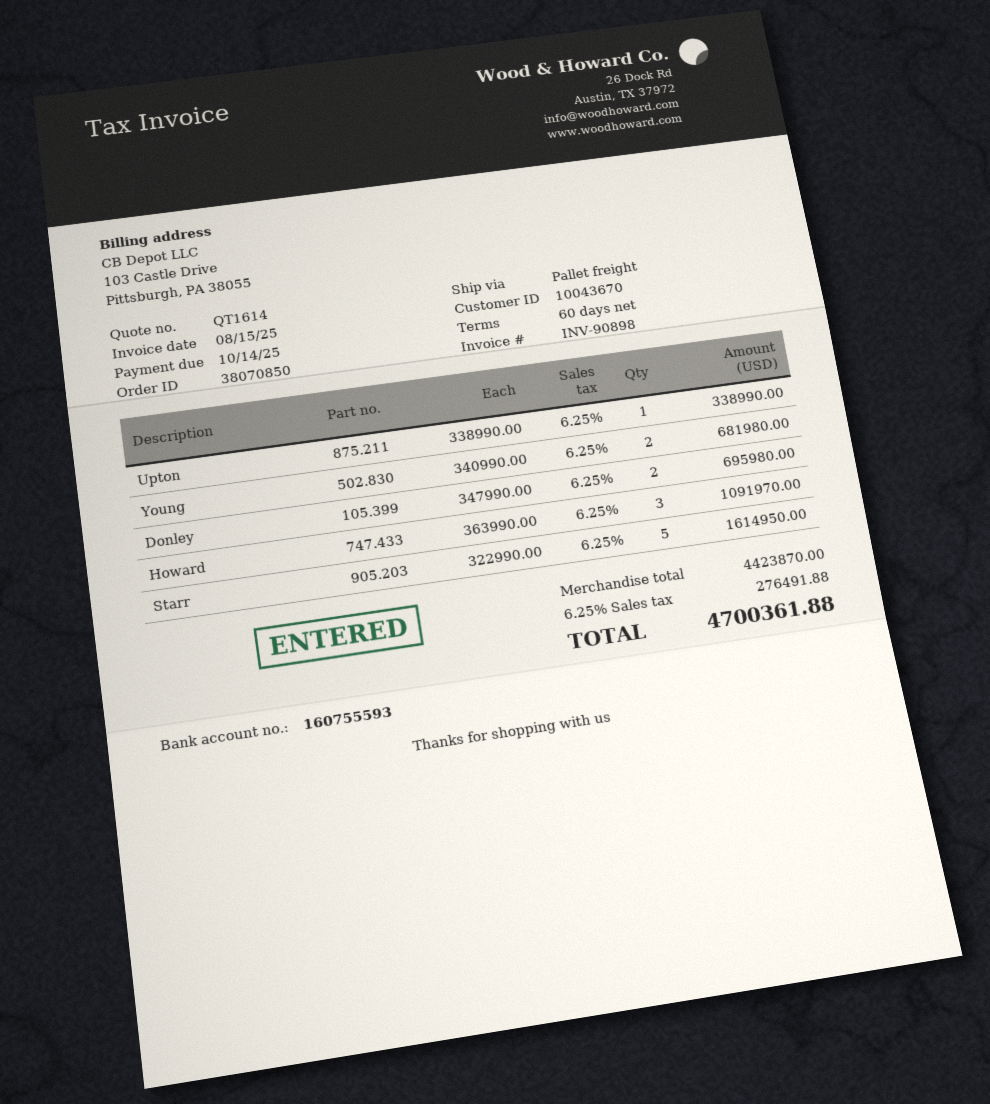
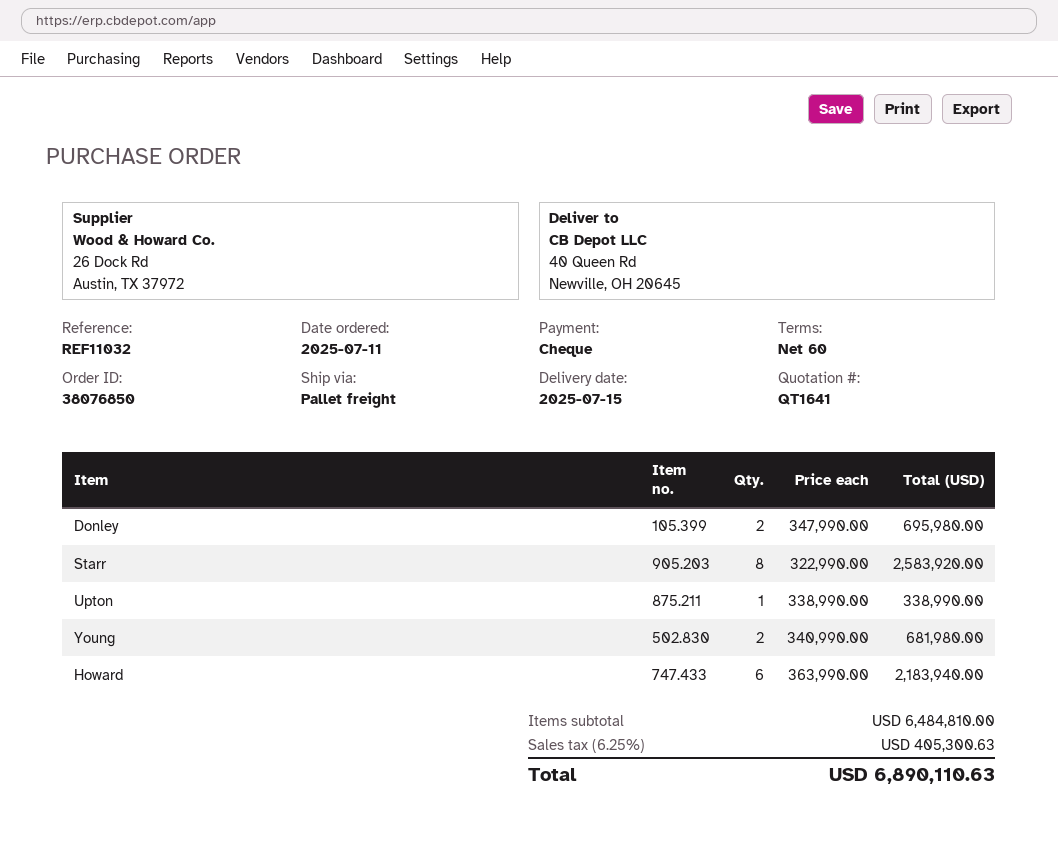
quote number: QT1614 -> QT1641
order number: 38070850 -> 38076850
Howard: 3 x 363990.00 = 1091970.00 -> 6 x 363990.00 = 2183940.00
Starr: 5 x 322990.00 = 1614950.00 -> 8 x 322990.00 = 2583920.00
subtotal: 4423870.00 -> 6484810.00
tax: 6.25% = 276491.88 -> 6.25% = 405300.63
total: 4700361.88 -> 6890110.63

